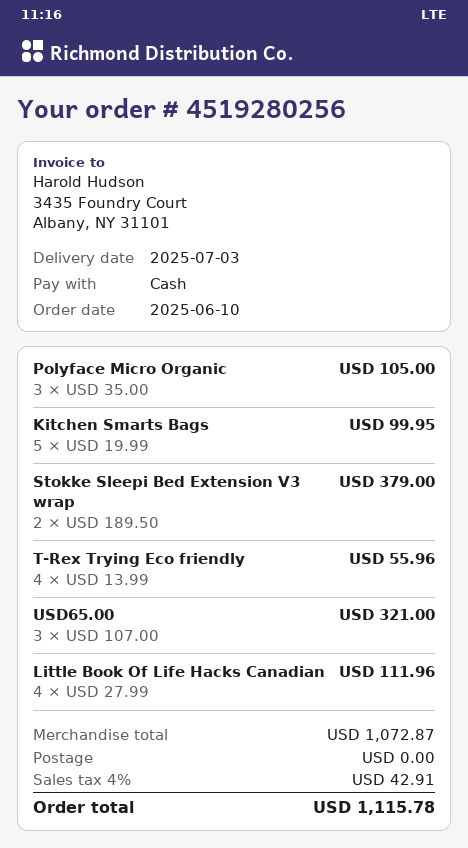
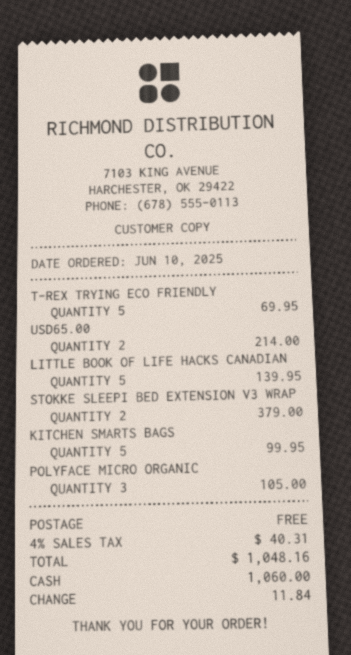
T-Rex Trying Eco friendly: 4 for 55.96 -> 5 for 69.95
USD65.00: 3 for 321.00 -> 2 for 214.00
Little Book Of Life Hacks Canadian: 4 for 111.96 -> 5 for 139.95
tax: 4% = 42.91 -> 4% = 40.31
total: 1115.78 -> 1048.16

